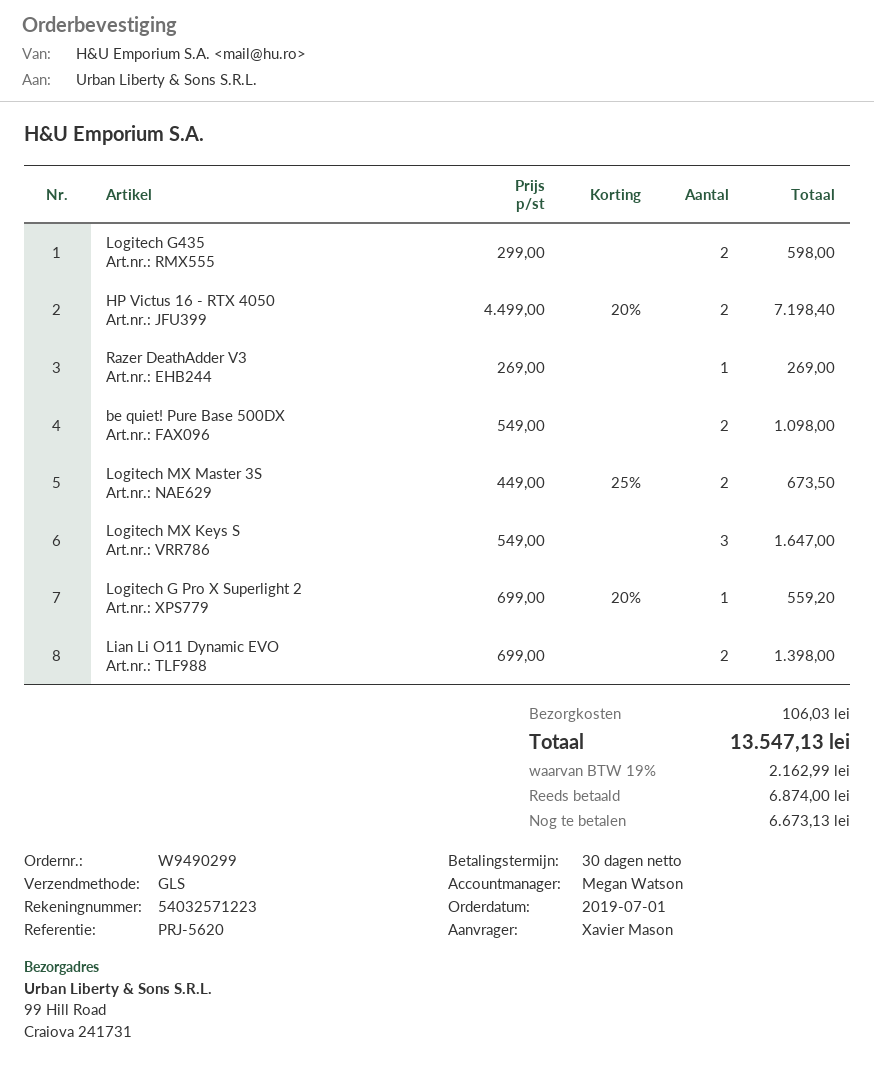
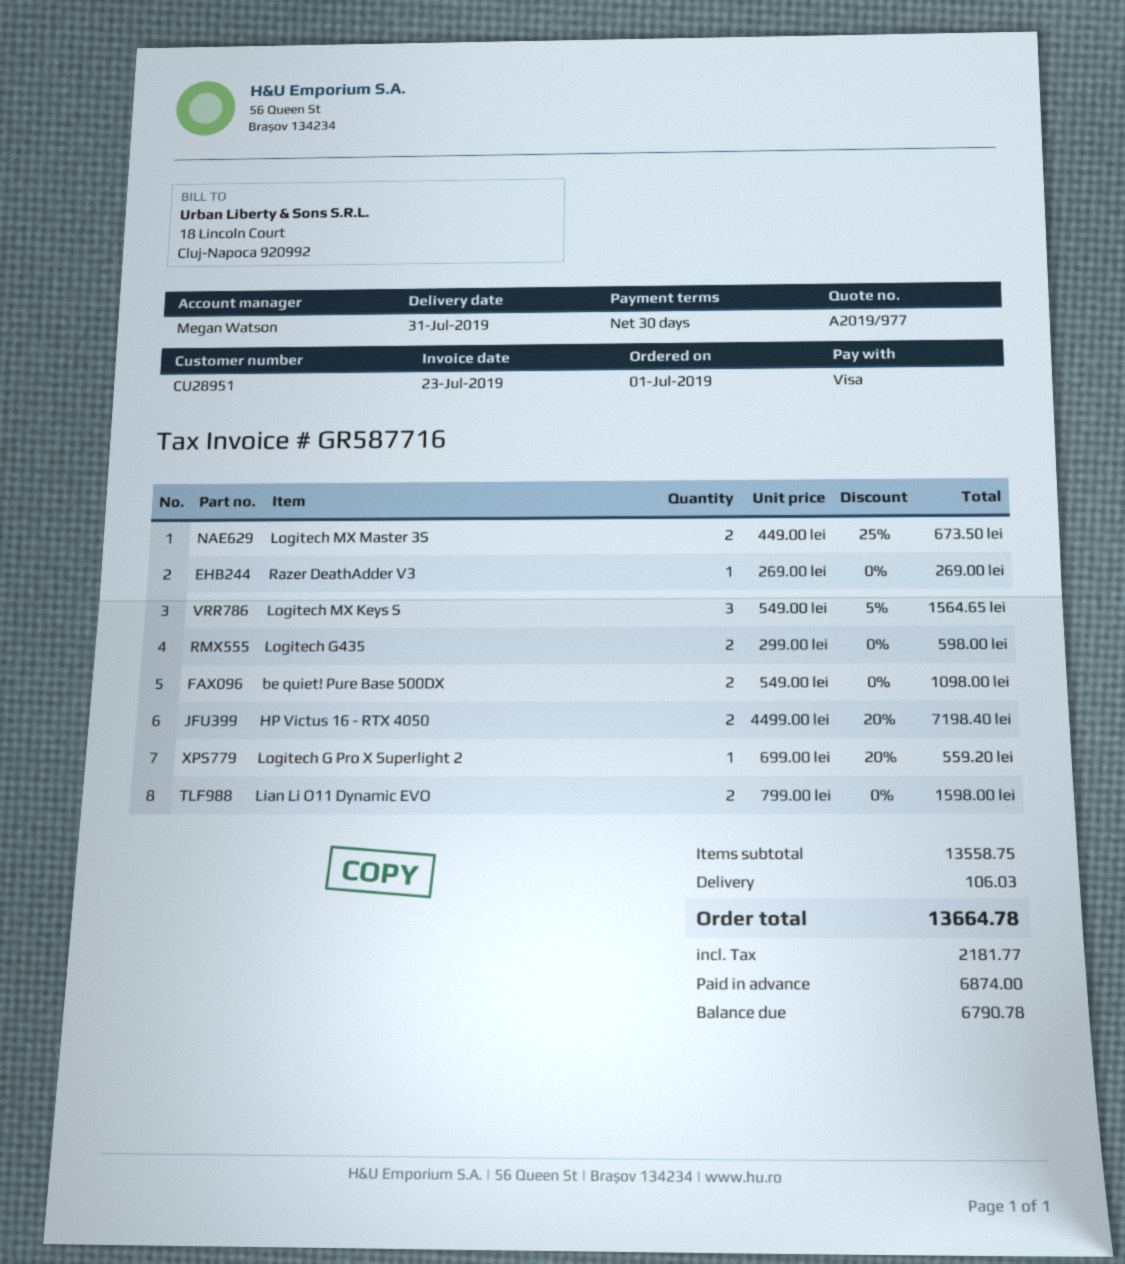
Logitech MX Keys S: 3 x 549.00 = 1647.00 -> 3 x 549.00 - 5% = 1564.65
Lian Li O11 Dynamic EVO: 2 x 699.00 = 1398.00 -> 2 x 799.00 = 1598.00
tax: 2162.99 -> 2181.77
total: 13547.13 -> 13664.78
balance: 6673.13 -> 6790.78

